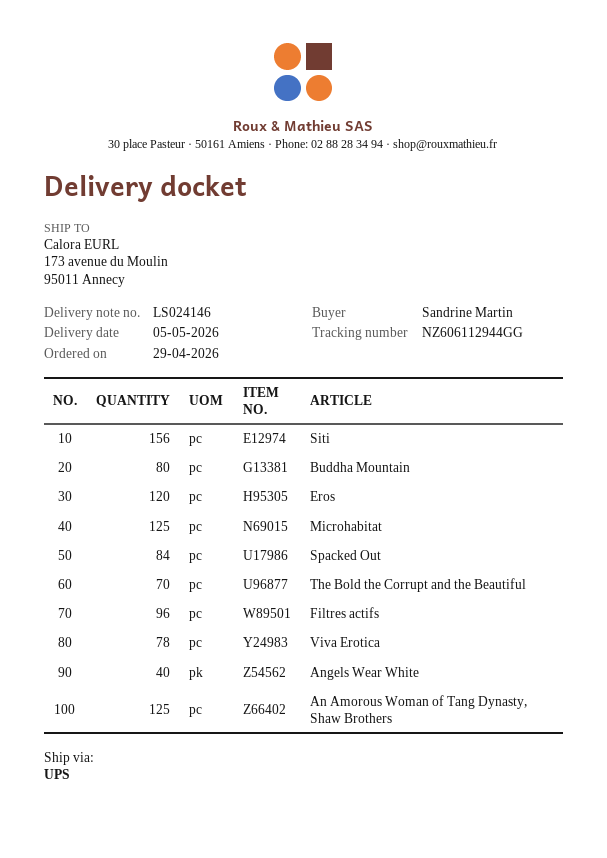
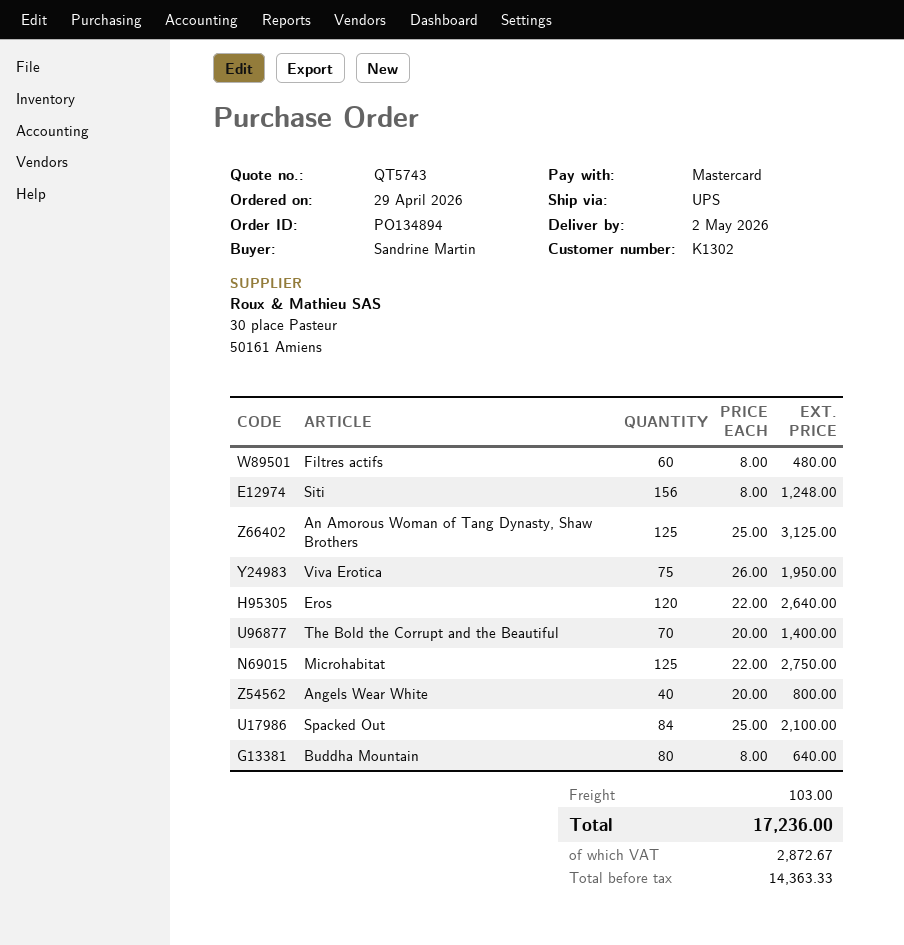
delivery date: 2026-05-05 -> 2026-05-02
Filtres actifs: 96 -> 60
Viva Erotica: 78 -> 75

